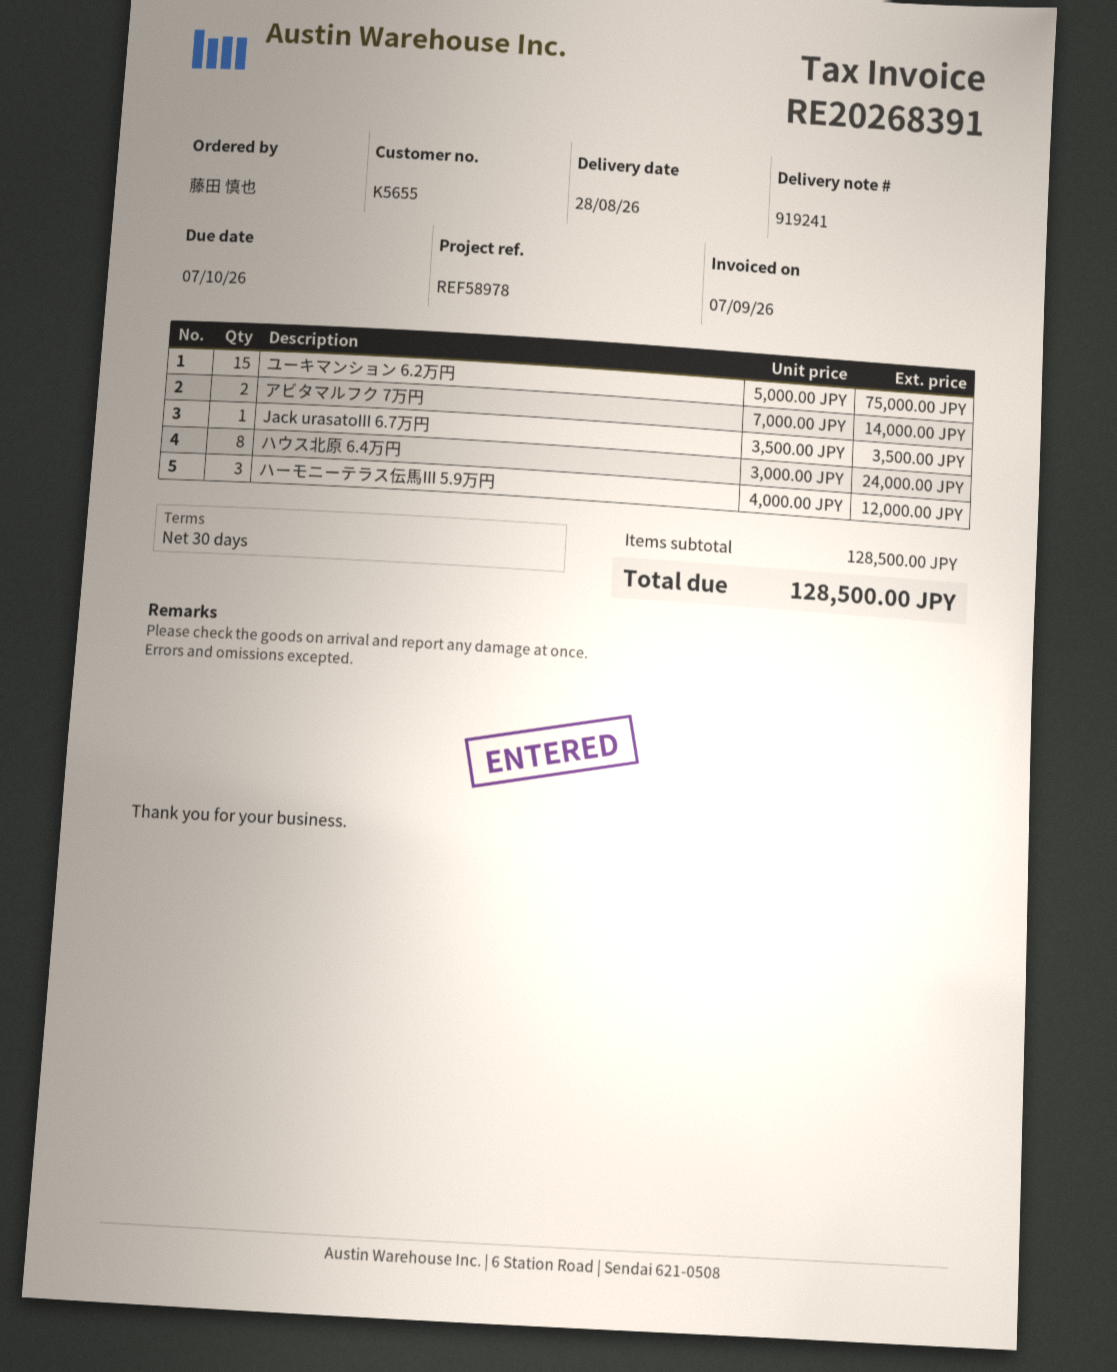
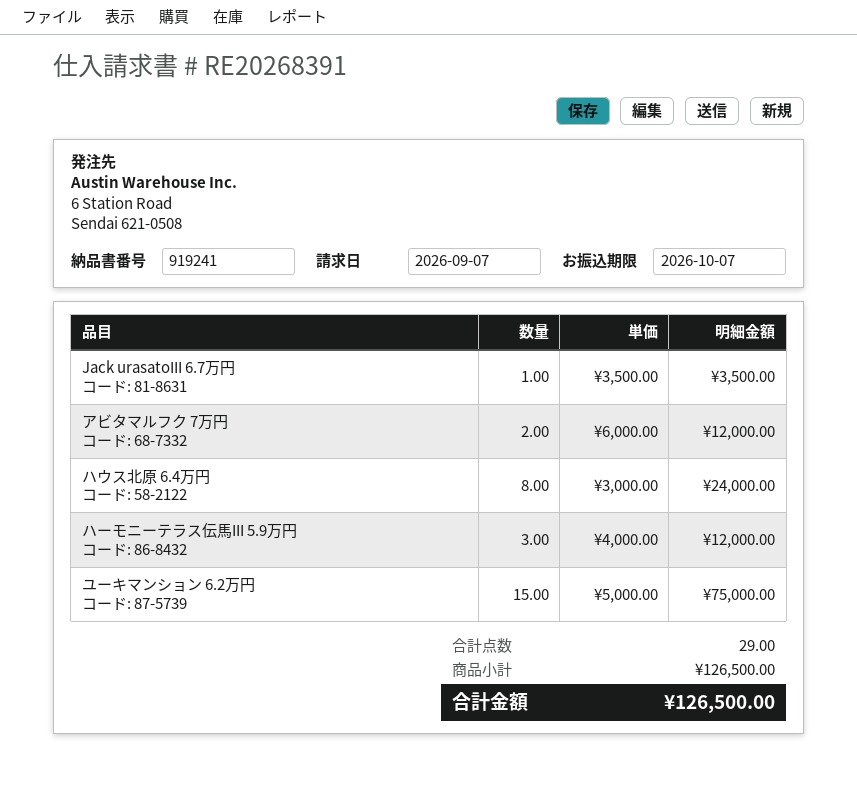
アビタマルフク 7万円: 2 x 7000.00 = 14000.00 -> 2 x 6000.00 = 12000.00
subtotal: 128500.00 -> 126500.00
total: 128500.00 -> 126500.00

